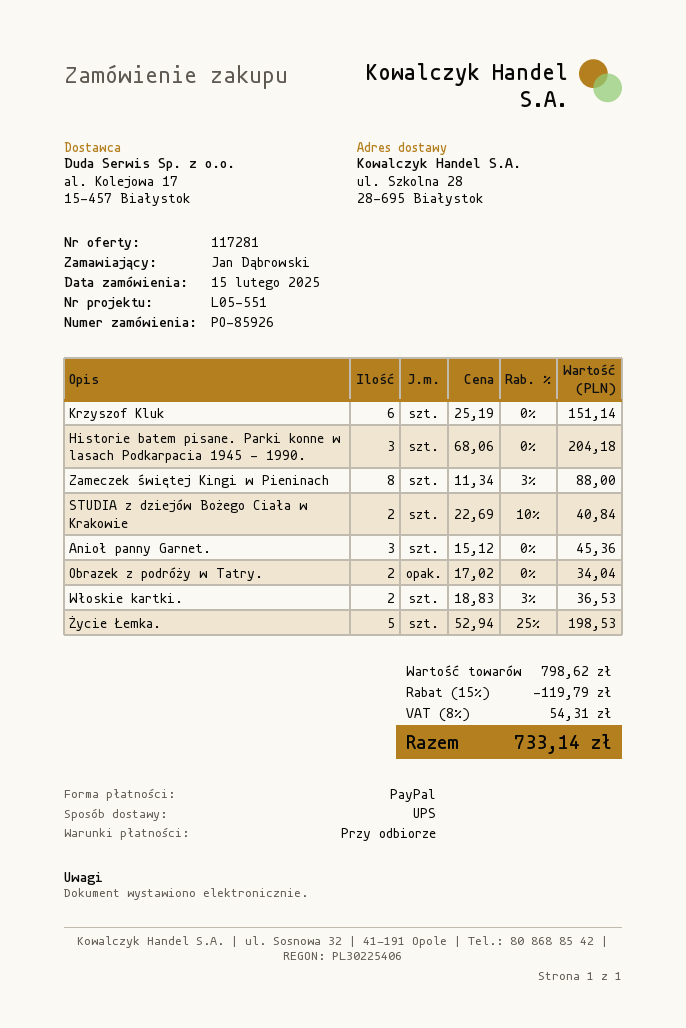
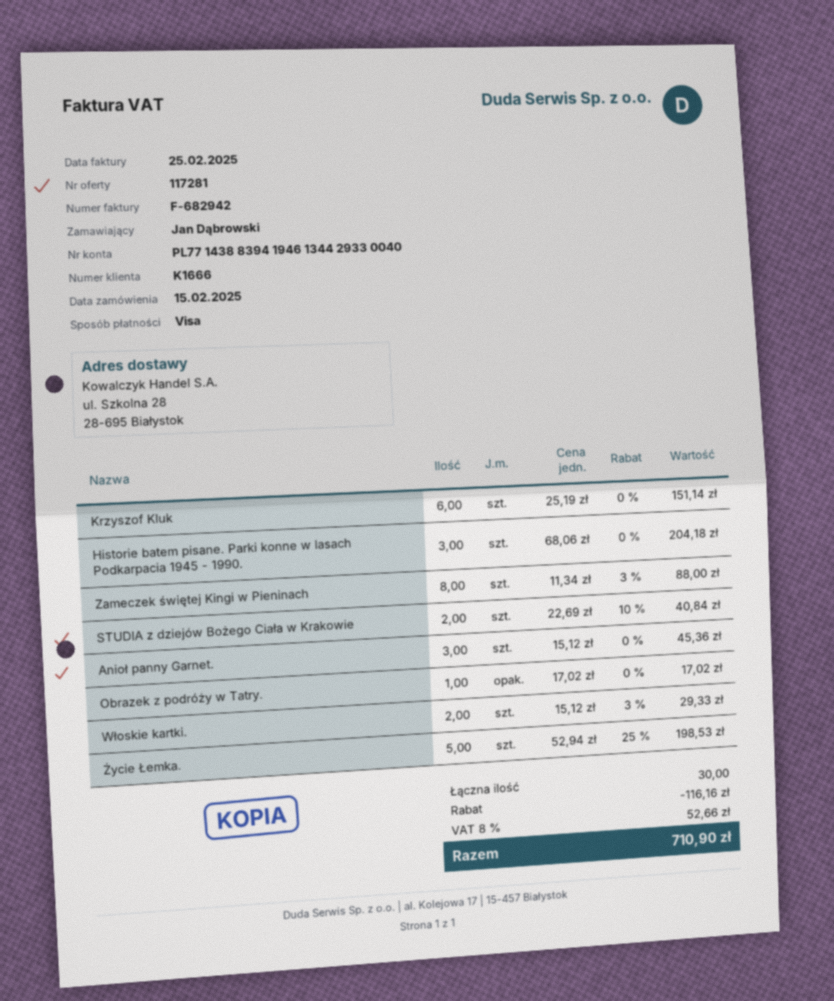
payment method: PayPal -> Visa
Obrazek z podróży w Tatry.: 2 x 17.02 = 34.04 -> 1 x 17.02 = 17.02
Włoskie kartki.: 2 x 18.83 - 3% = 36.53 -> 2 x 15.12 - 3% = 29.33
discount: 119.79 -> 116.16
tax: 8% = 54.31 -> 8% = 52.66
total: 733.14 -> 710.90

